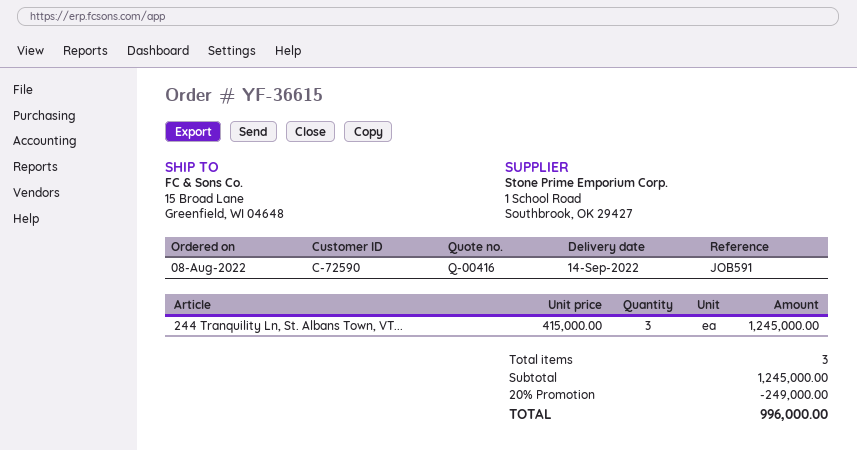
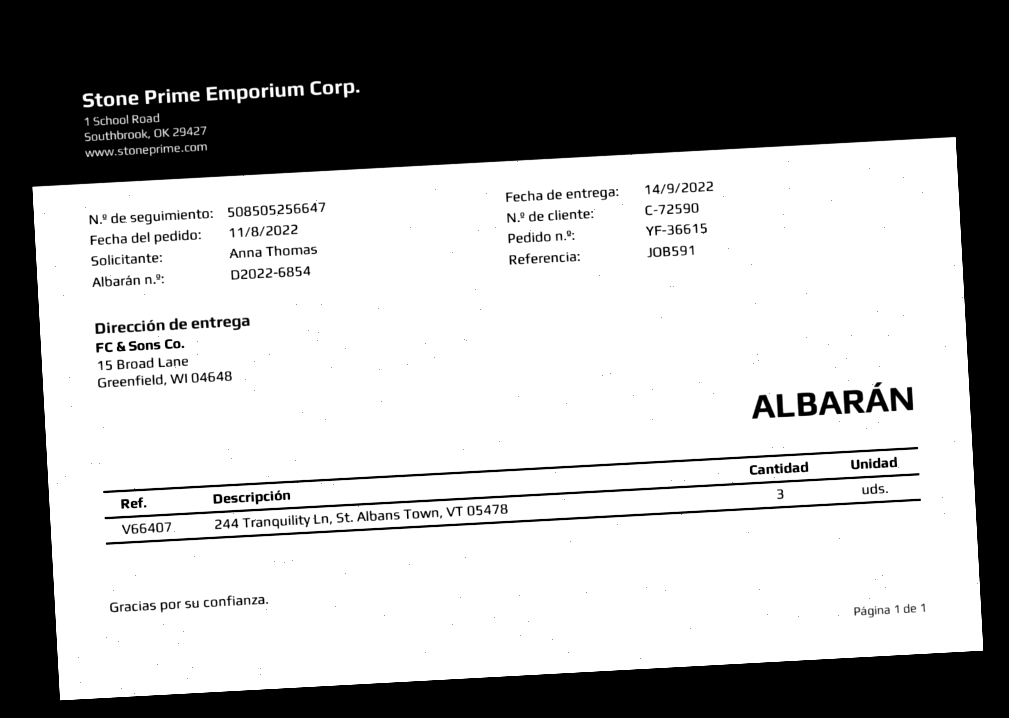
order date: 2022-08-08 -> 2022-08-11

